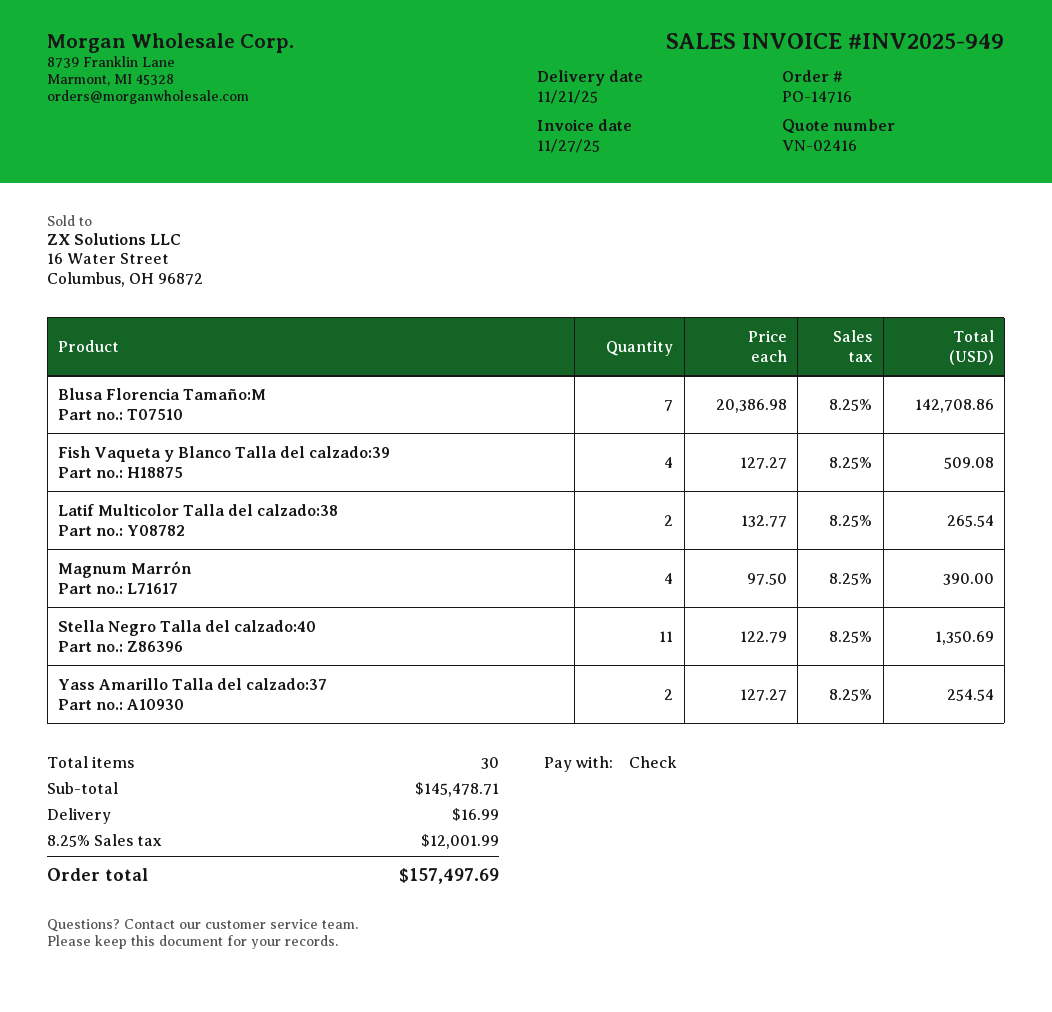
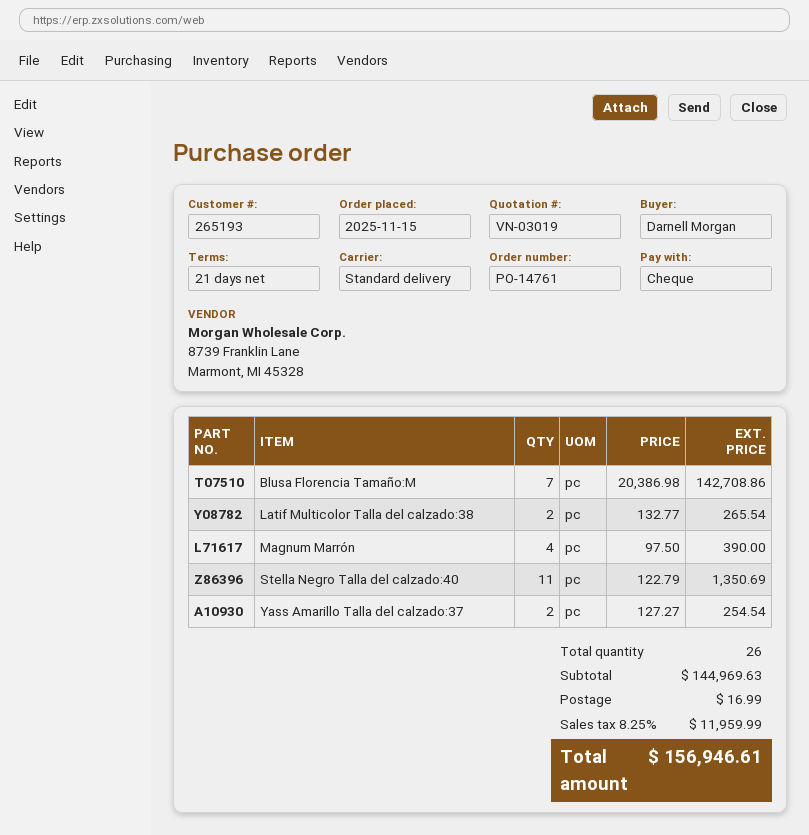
quote number: VN-02416 -> VN-03019
order number: PO-14716 -> PO-14761
Fish Vaqueta y Blanco Talla del calzado:39: 4 x 127.27 = 509.08 -> none
total quantity: 30 -> 26
subtotal: 145478.71 -> 144969.63
tax: 8.25% = 12001.99 -> 8.25% = 11959.99
total: 157497.69 -> 156946.61

